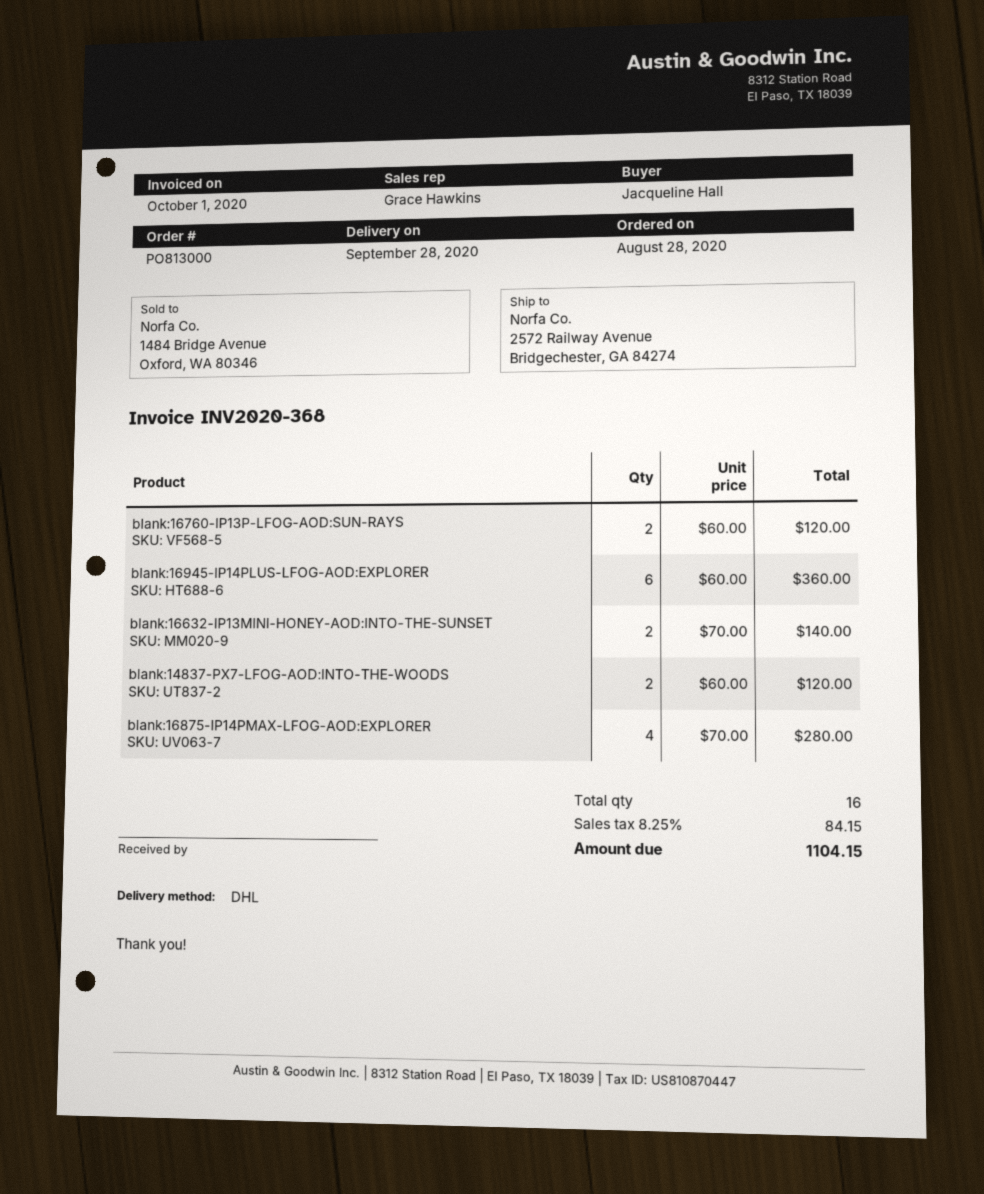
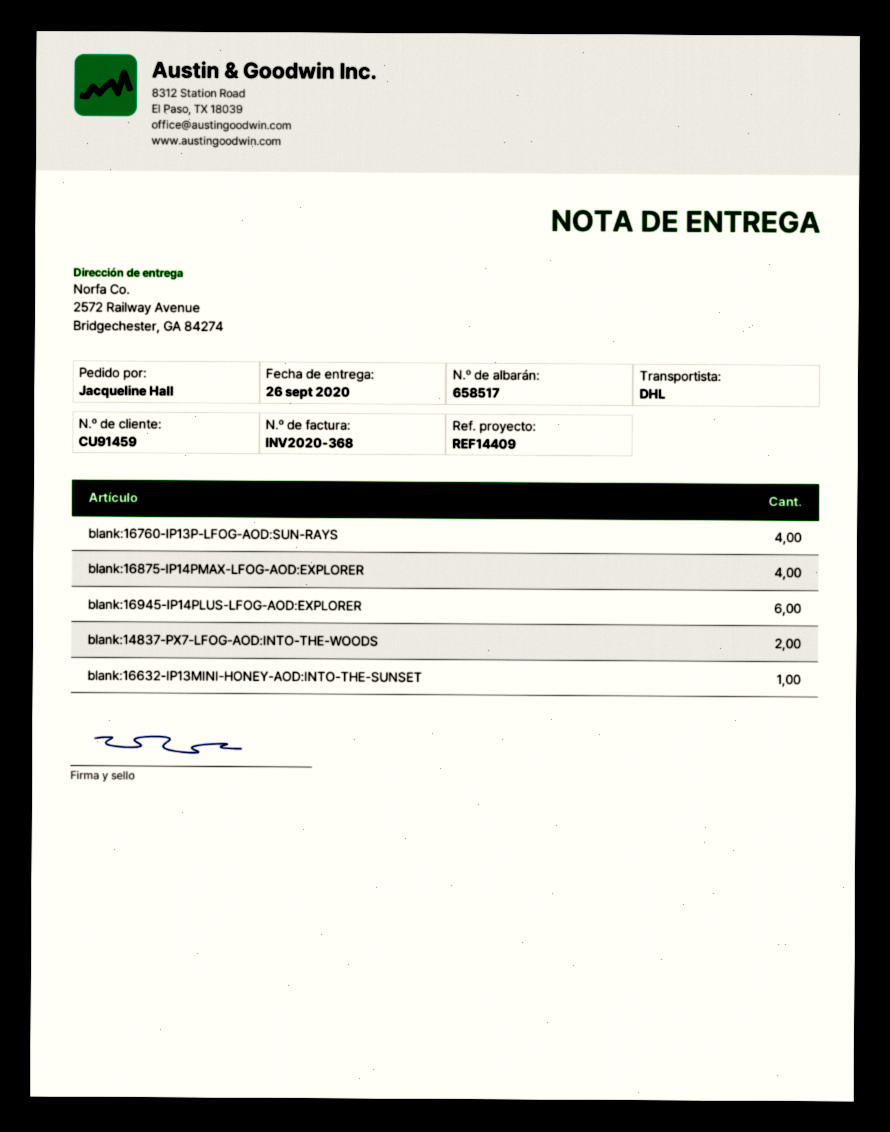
delivery date: 2020-09-28 -> 2020-09-26
blank:16760-IP13P-LFOG-AOD:SUN-RAYS: 2 -> 4
blank:16632-IP13MINI-HONEY-AOD:INTO-THE-SUNSET: 2 -> 1

